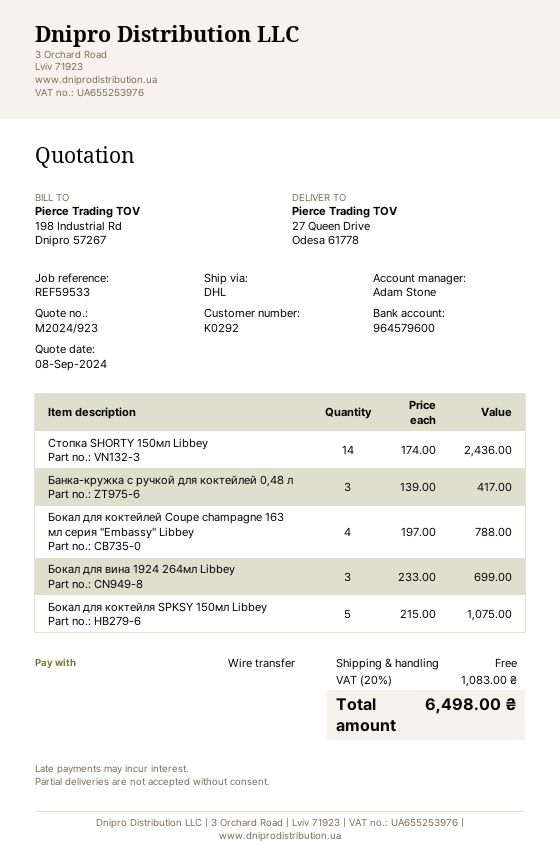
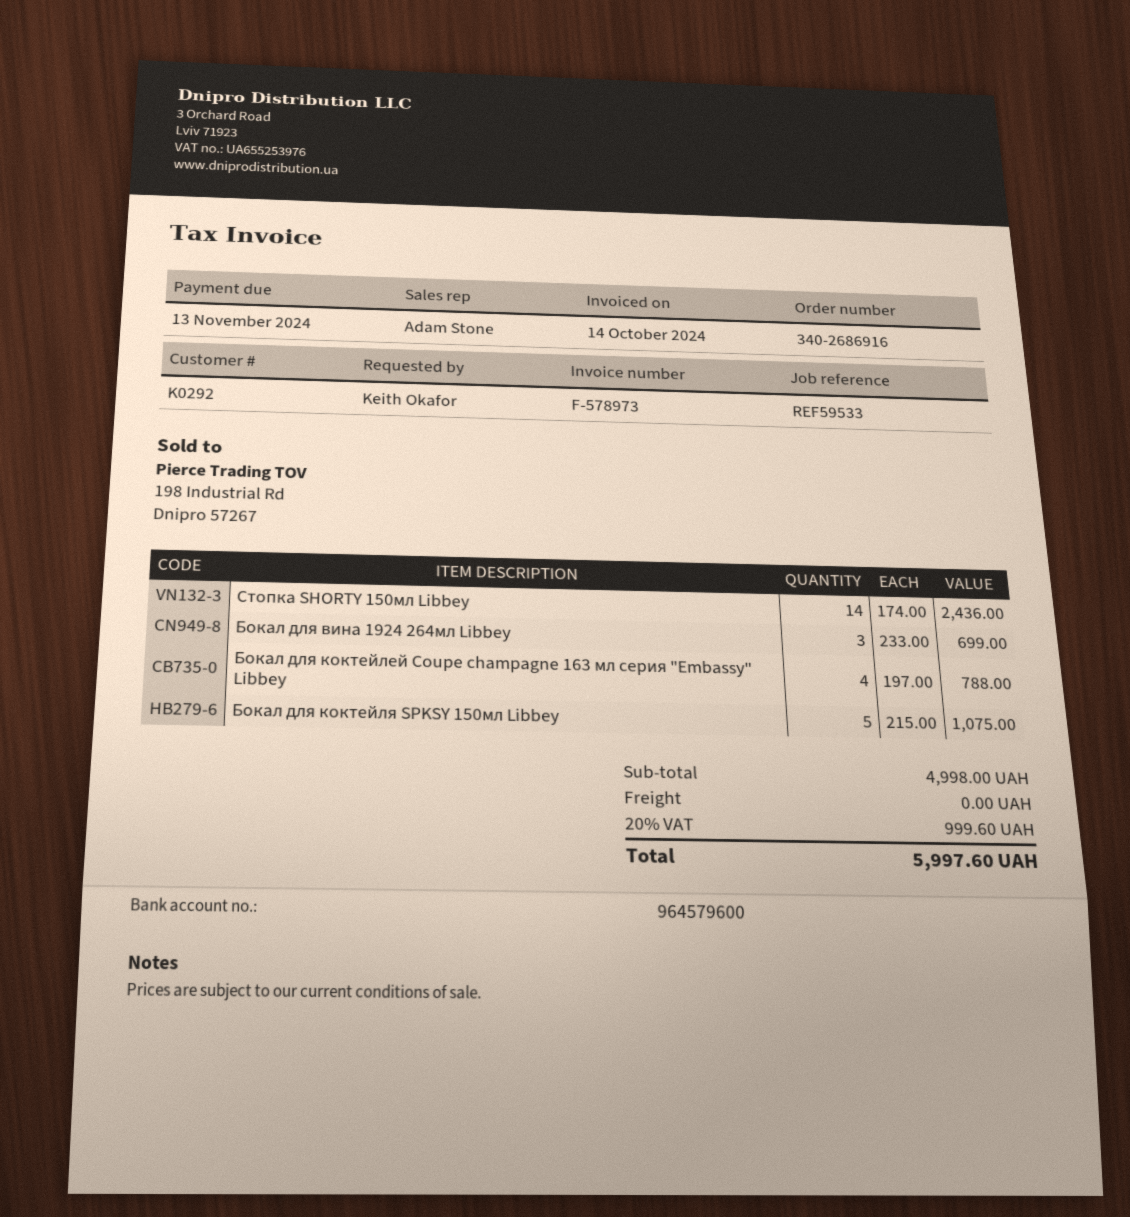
Банка-кружка c ручкой для коктейлей 0,48 л: 3 x 139.00 = 417.00 -> none
tax: 20% = 1083.00 -> 20% = 999.60
total: 6498.00 -> 5997.60

